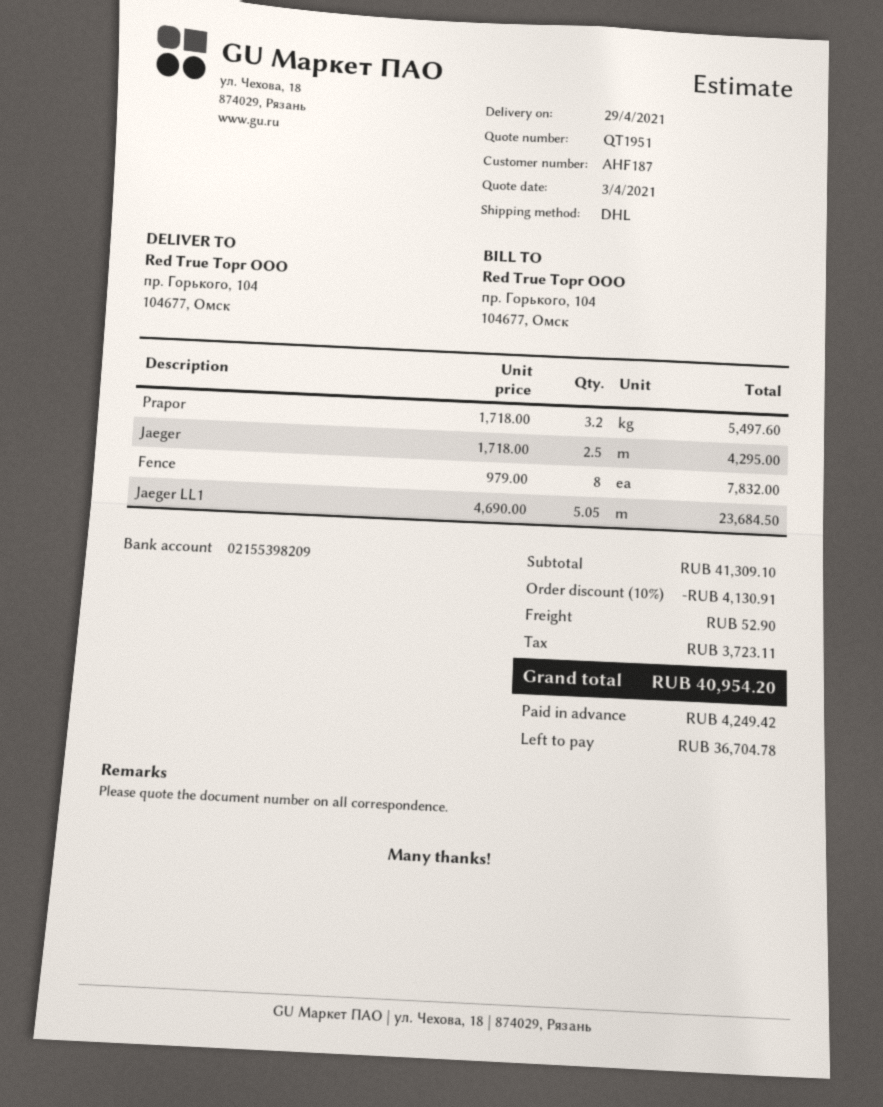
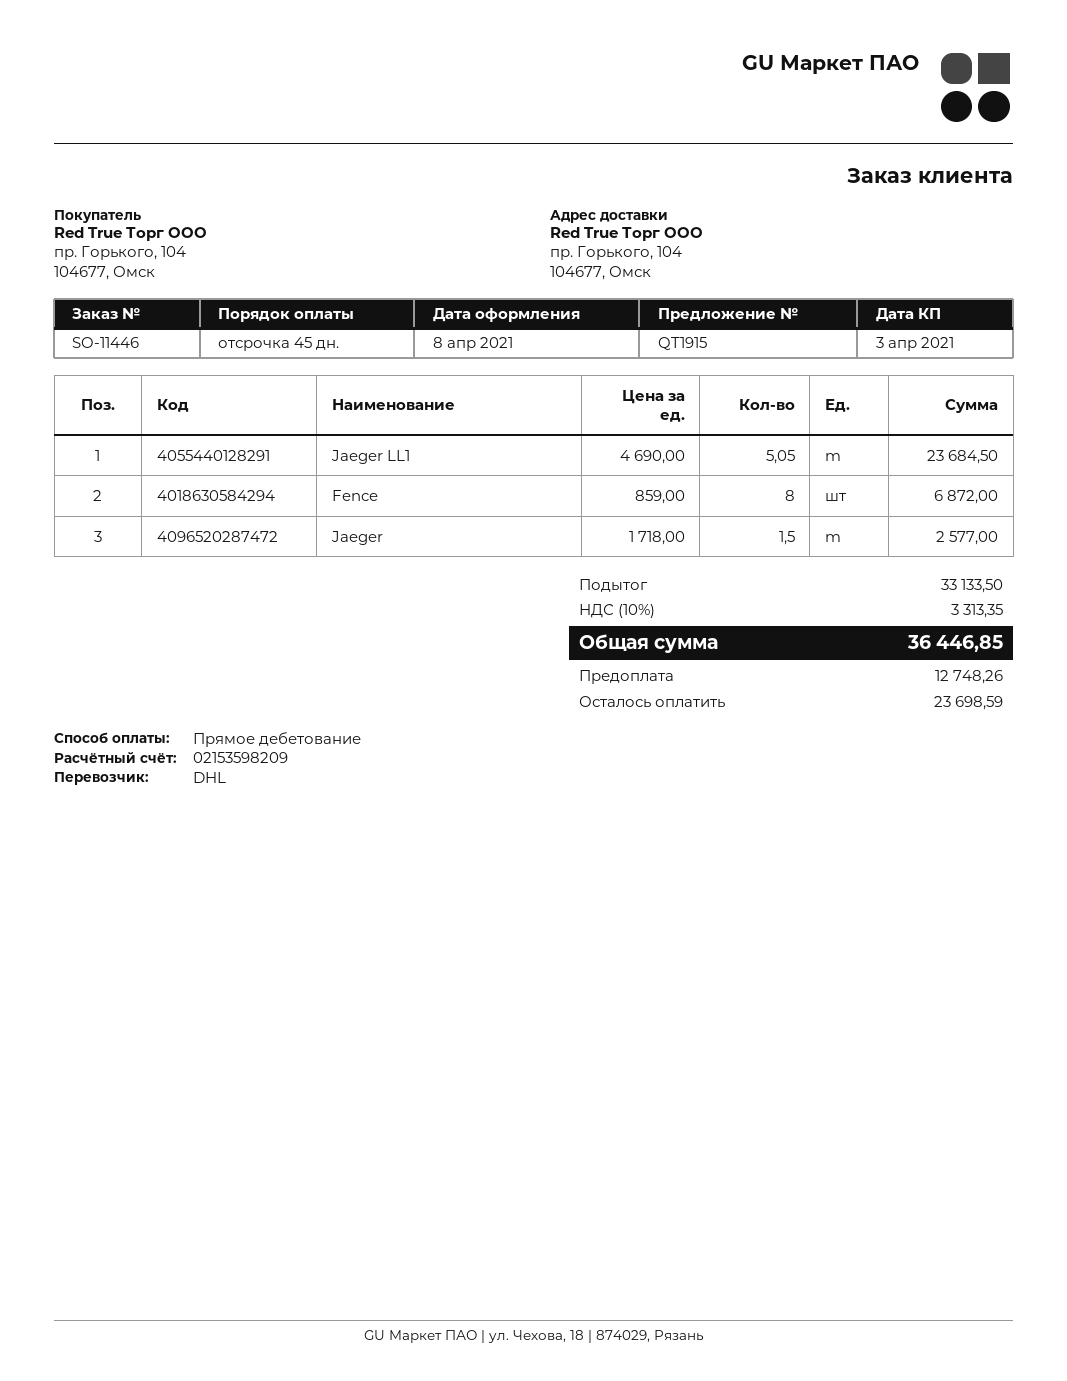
quote number: QT1951 -> QT1915
bank account: 02155398209 -> 02153598209
Prapor: 3.2 x 1718.00 = 5497.60 -> none
Jaeger: 2.5 x 1718.00 = 4295.00 -> 1.5 x 1718.00 = 2577.00
Fence: 8 x 979.00 = 7832.00 -> 8 x 859.00 = 6872.00
subtotal: 41309.10 -> 33133.50
discount: 10% = 4130.91 -> none
shipping: 52.90 -> none
tax: 3723.11 -> 3313.35
total: 40954.20 -> 36446.85
deposit: 4249.42 -> 12748.26
balance: 36704.78 -> 23698.59

